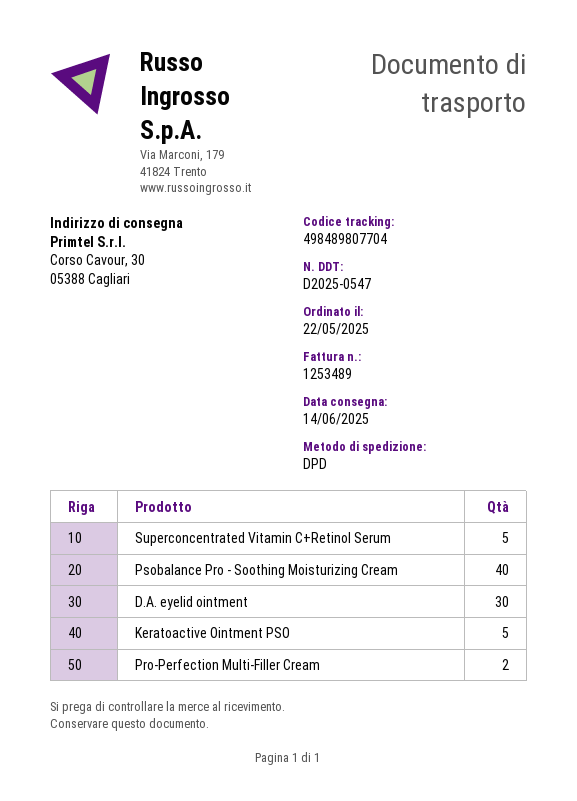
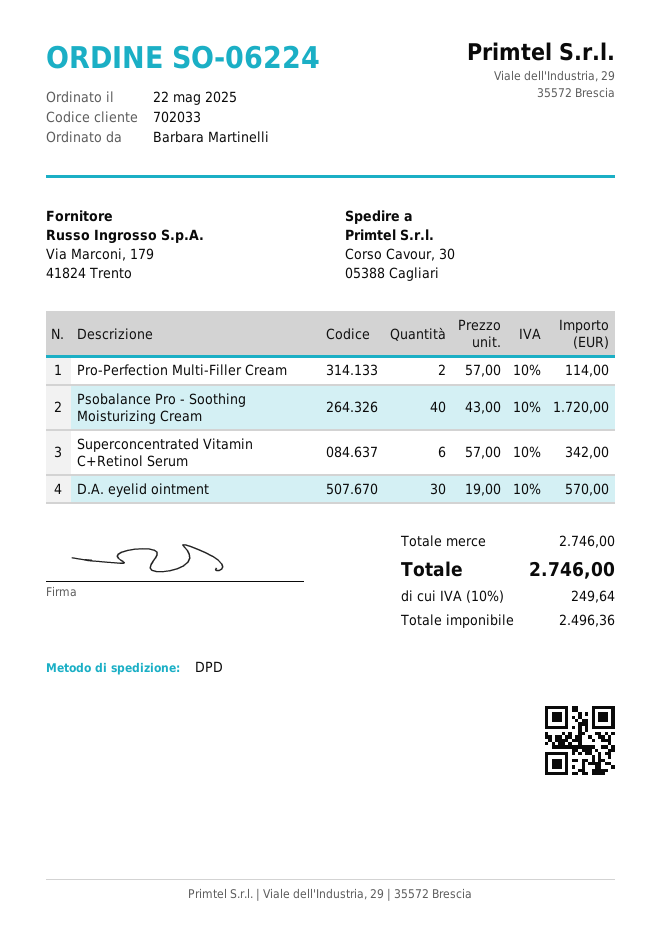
Superconcentrated Vitamin C+Retinol Serum: 5 -> 6
Keratoactive Ointment PSO: 5 -> none

